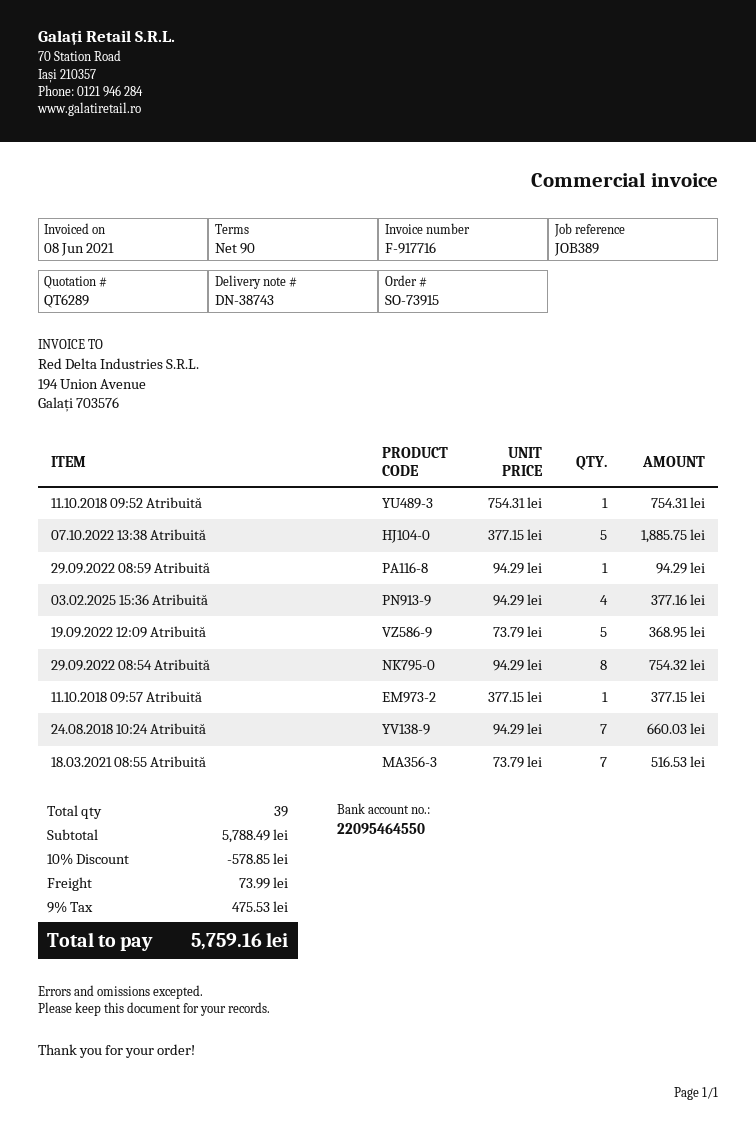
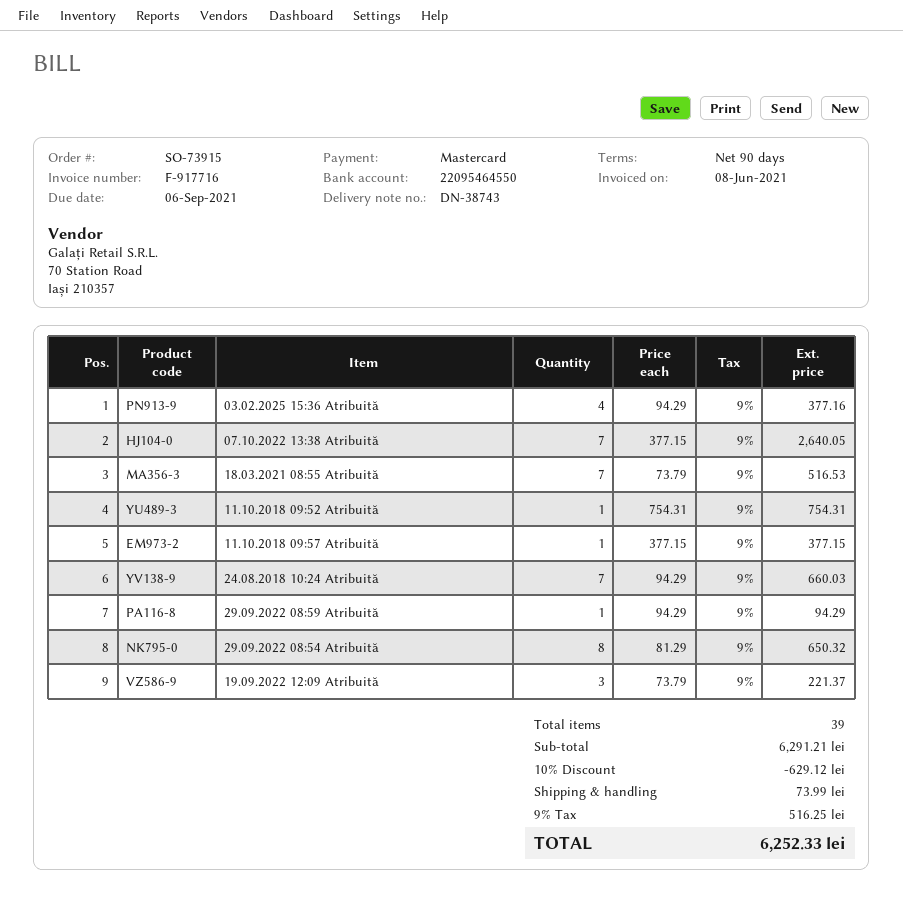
07.10.2022 13:38 Atribuită: 5 x 377.15 = 1885.75 -> 7 x 377.15 = 2640.05
19.09.2022 12:09 Atribuită: 5 x 73.79 = 368.95 -> 3 x 73.79 = 221.37
29.09.2022 08:54 Atribuită: 8 x 94.29 = 754.32 -> 8 x 81.29 = 650.32
subtotal: 5788.49 -> 6291.21
discount: 10% = 578.85 -> 10% = 629.12
tax: 9% = 475.53 -> 9% = 516.25
total: 5759.16 -> 6252.33

